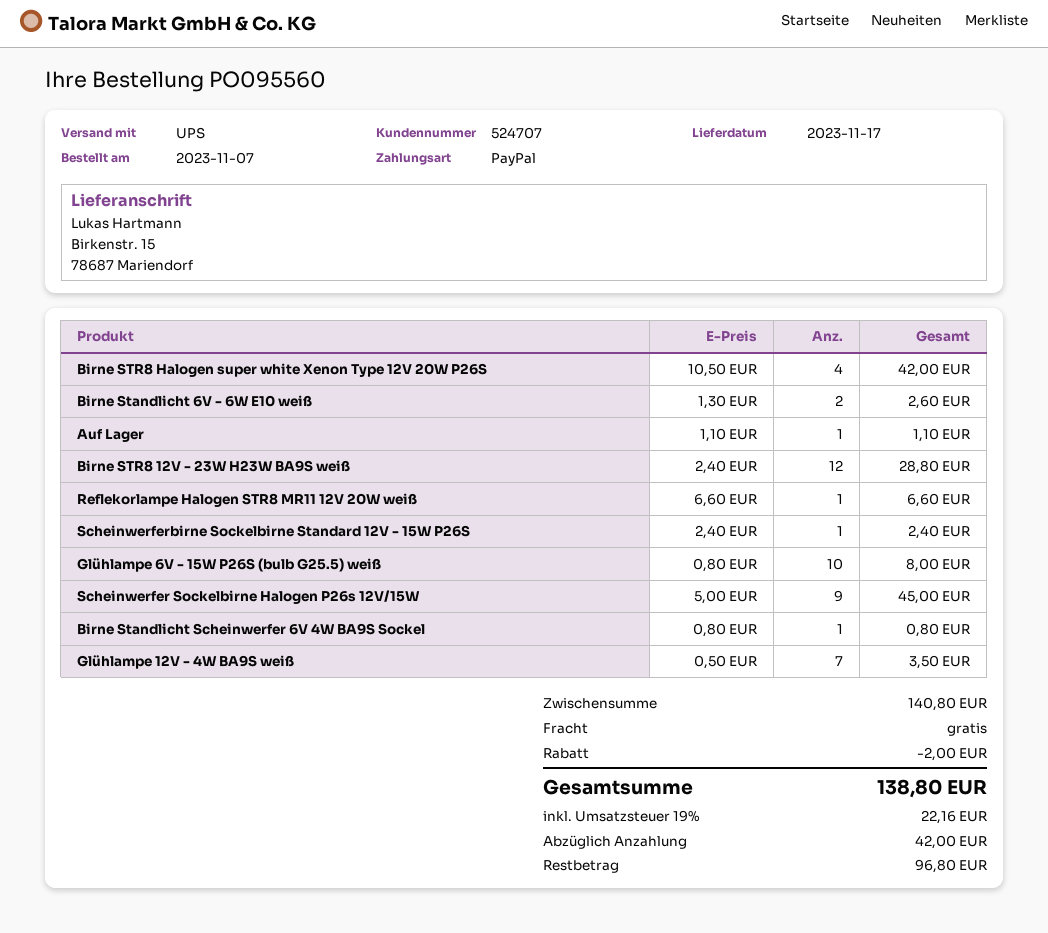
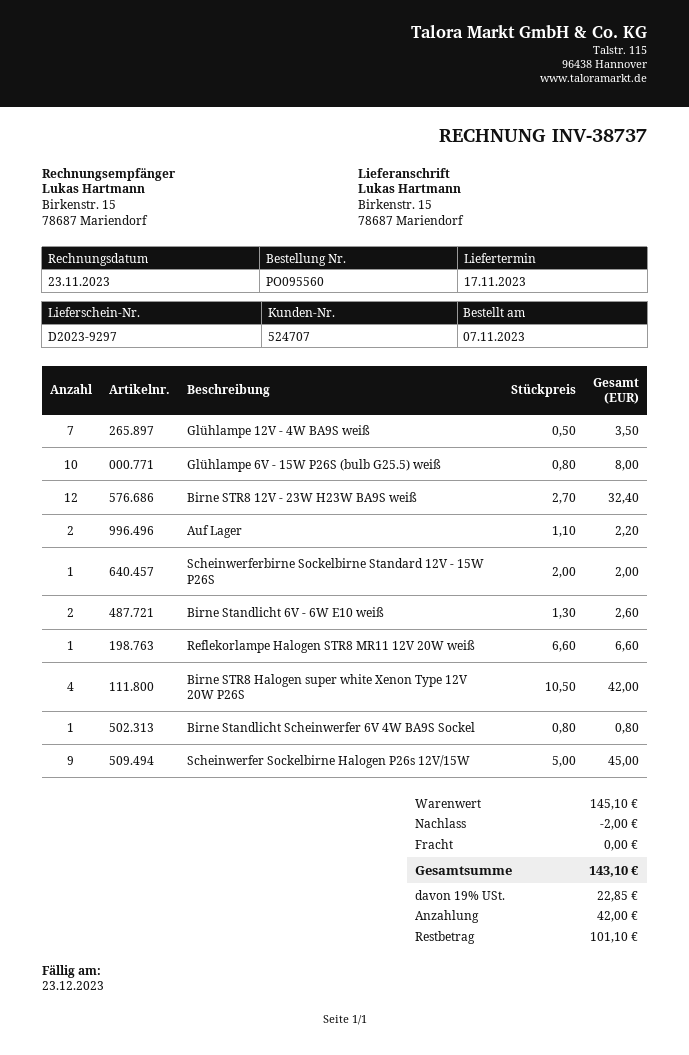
Auf Lager: 1 x 1.10 = 1.10 -> 2 x 1.10 = 2.20
Birne STR8 12V - 23W H23W BA9S weiß: 12 x 2.40 = 28.80 -> 12 x 2.70 = 32.40
Scheinwerferbirne Sockelbirne Standard 12V - 15W P26S: 1 x 2.40 = 2.40 -> 1 x 2.00 = 2.00
subtotal: 140.80 -> 145.10
tax: 19% = 22.16 -> 19% = 22.85
total: 138.80 -> 143.10
balance: 96.80 -> 101.10

